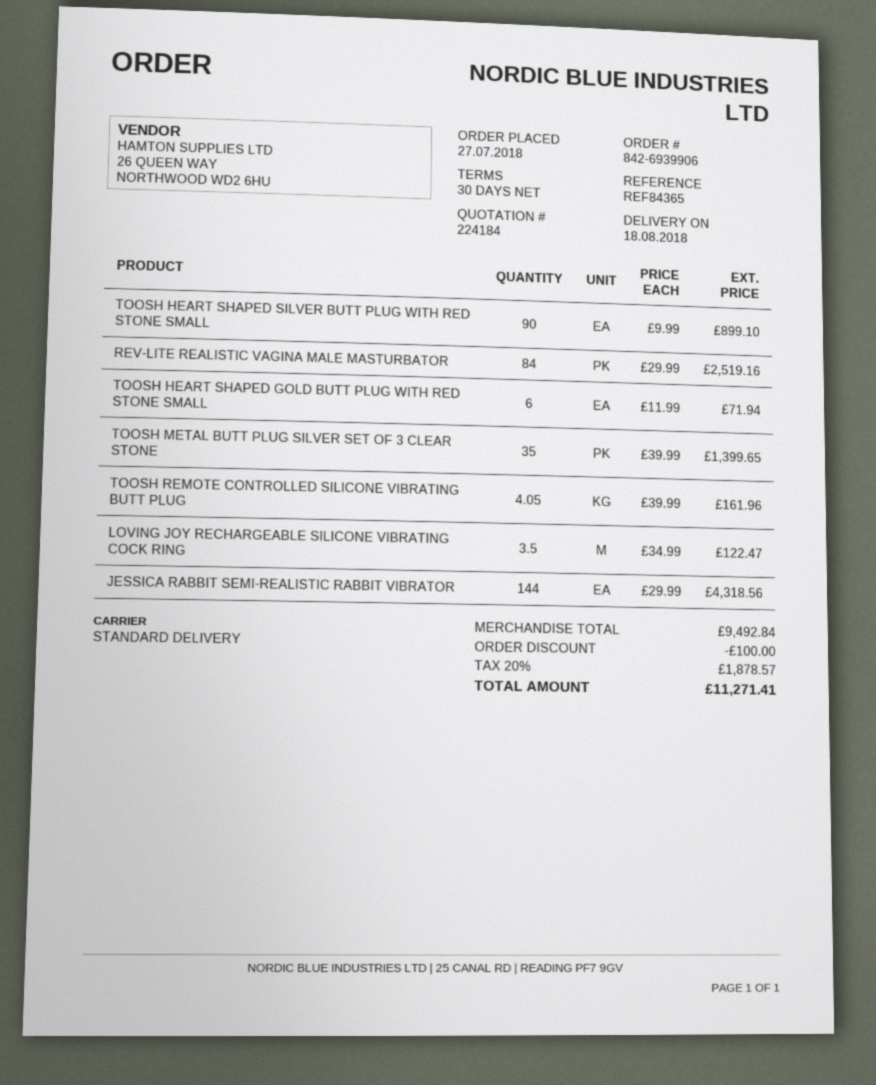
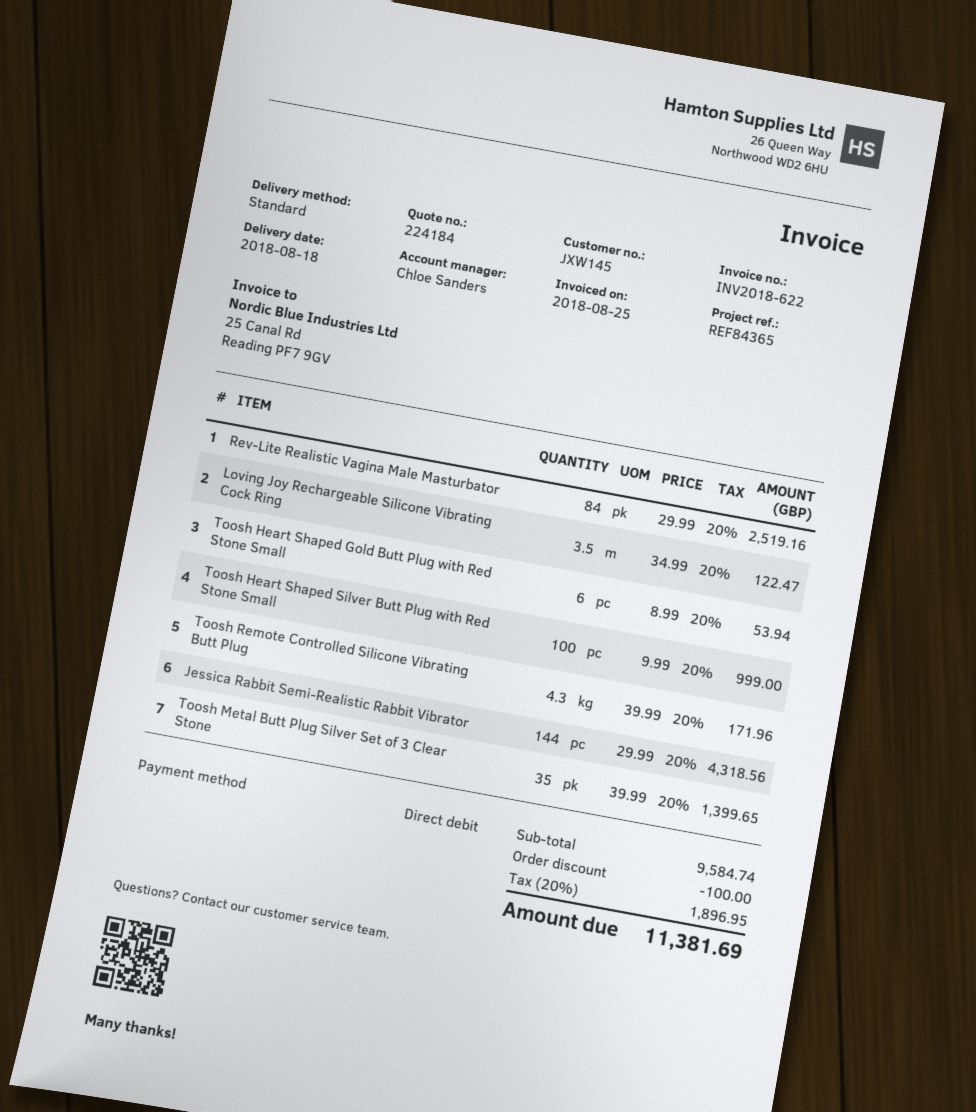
TOOSH HEART SHAPED SILVER BUTT PLUG WITH RED STONE SMALL: 90 x 9.99 = 899.10 -> 100 x 9.99 = 999.00
TOOSH HEART SHAPED GOLD BUTT PLUG WITH RED STONE SMALL: 6 x 11.99 = 71.94 -> 6 x 8.99 = 53.94
TOOSH REMOTE CONTROLLED SILICONE VIBRATING BUTT PLUG: 4.05 x 39.99 = 161.96 -> 4.3 x 39.99 = 171.96
subtotal: 9492.84 -> 9584.74
tax: 20% = 1878.57 -> 20% = 1896.95
total: 11271.41 -> 11381.69

